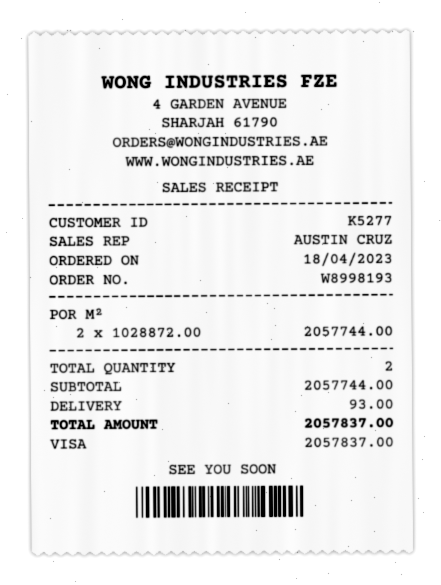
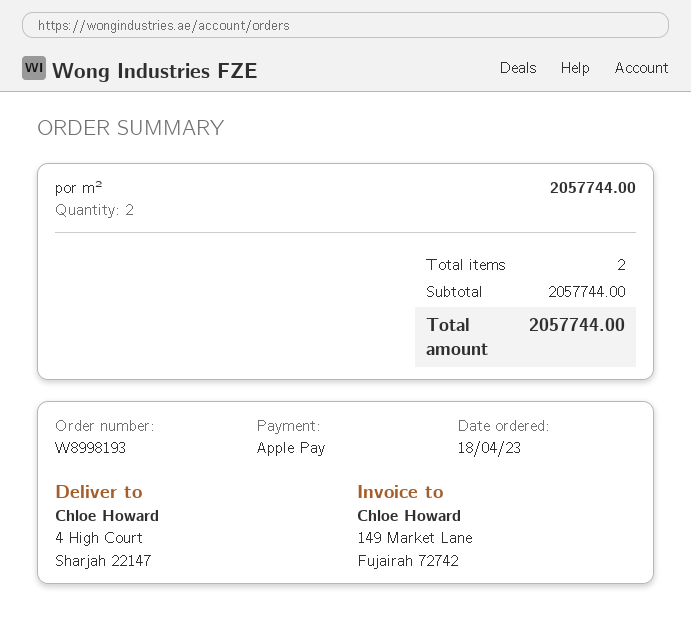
payment method: Visa -> Apple Pay
shipping: 93.00 -> none
total: 2057837.00 -> 2057744.00

